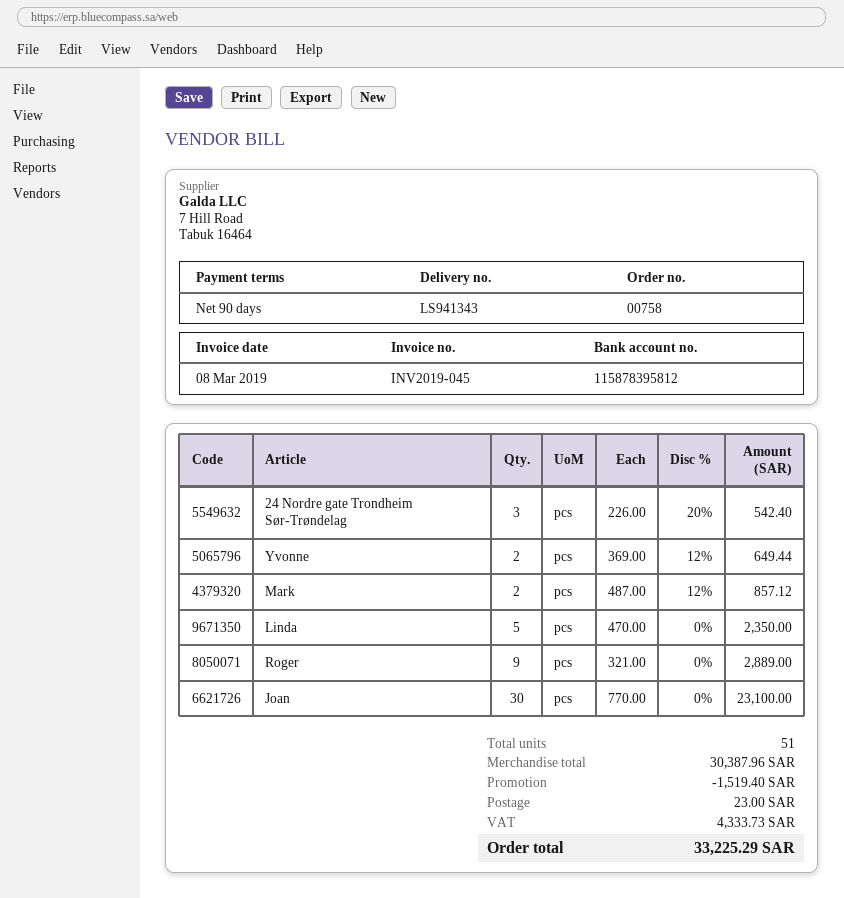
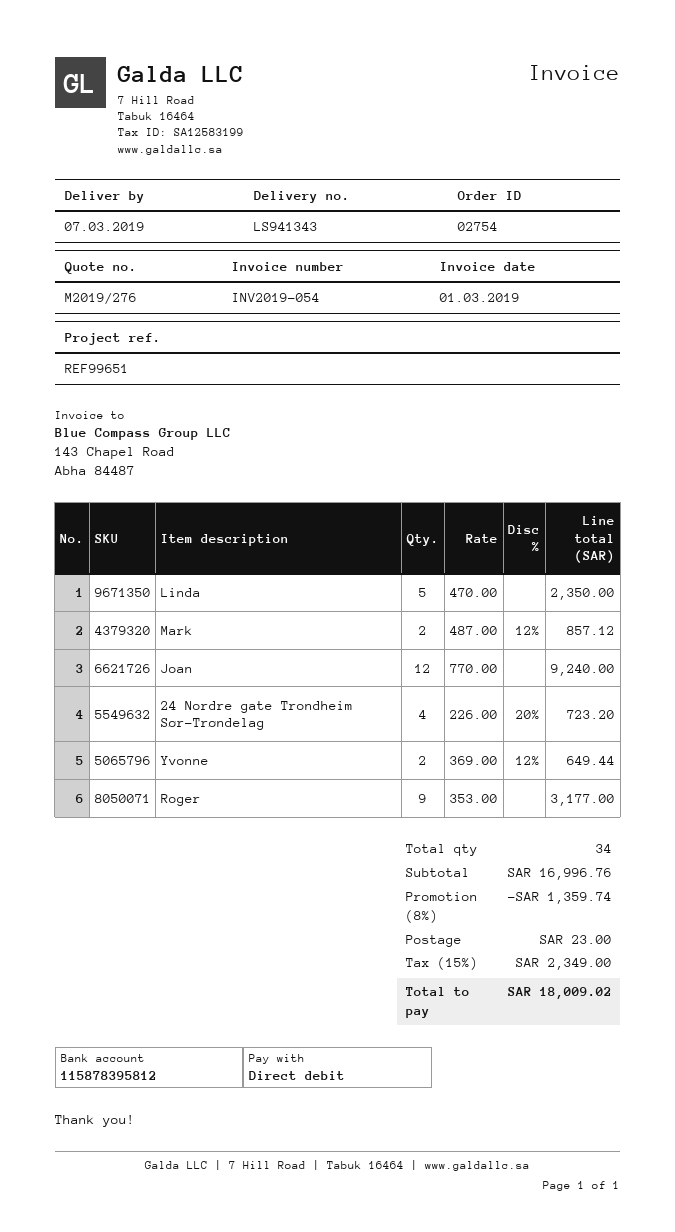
order number: 00758 -> 02754
invoice number: INV2019-045 -> INV2019-054
invoice date: 2019-03-08 -> 2019-03-01
24 Nordre gate Trondheim Sør-Trøndelag: 3 x 226.00 - 20% = 542.40 -> 4 x 226.00 - 20% = 723.20
Roger: 9 x 321.00 = 2889.00 -> 9 x 353.00 = 3177.00
Joan: 30 x 770.00 = 23100.00 -> 12 x 770.00 = 9240.00
total quantity: 51 -> 34
subtotal: 30387.96 -> 16996.76
discount: 1519.40 -> 1359.74
tax: 4333.73 -> 2349.00
total: 33225.29 -> 18009.02

